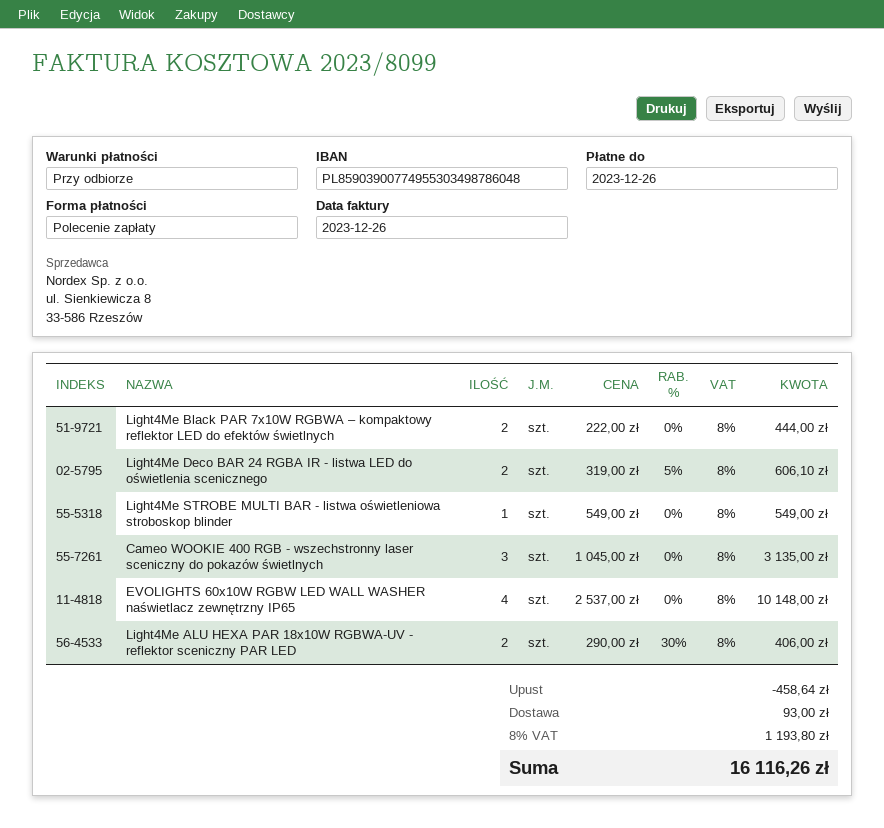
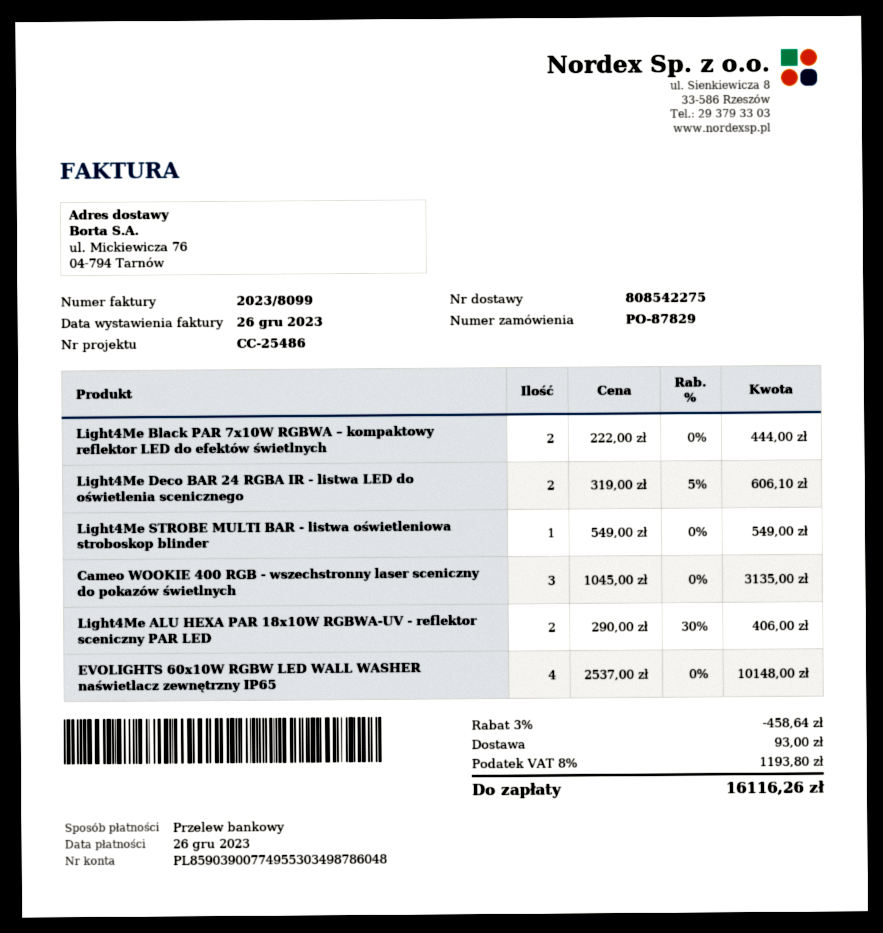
payment method: direct debit -> bank transfer

